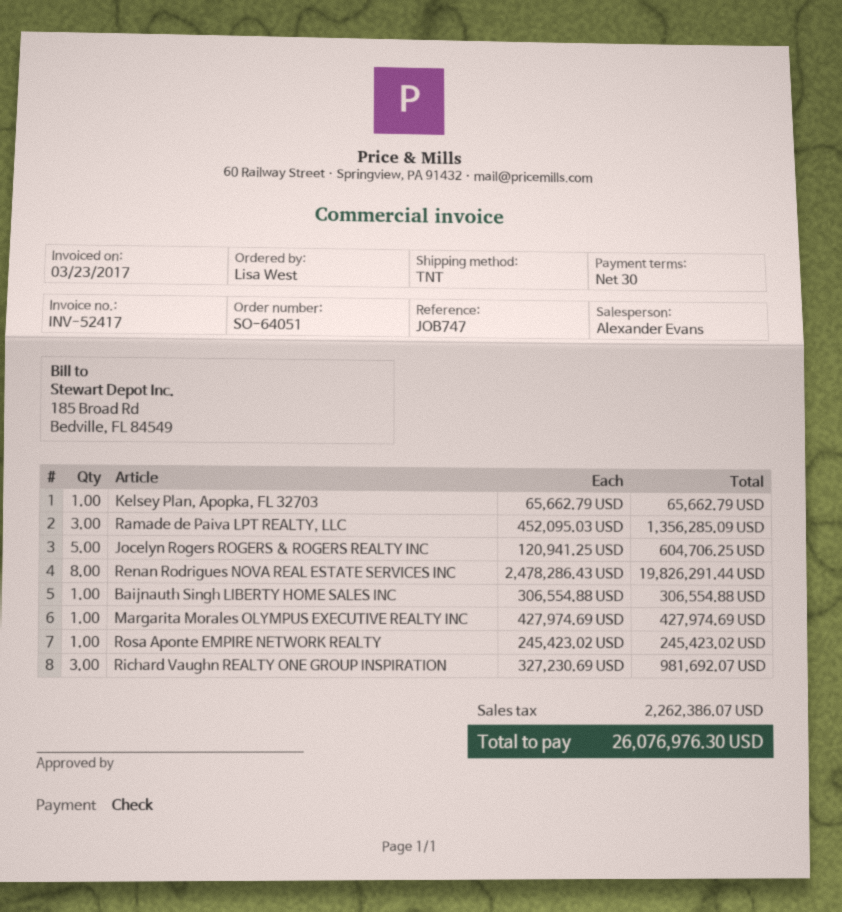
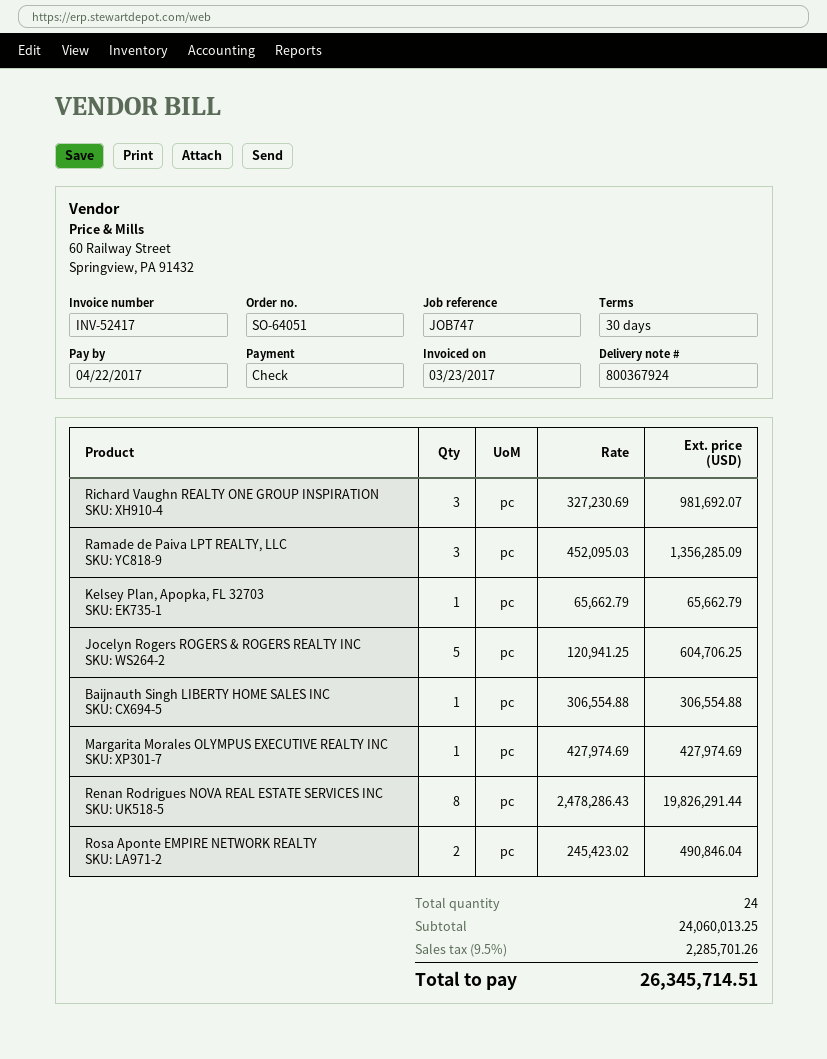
Rosa Aponte EMPIRE NETWORK REALTY: 1 x 245423.02 = 245423.02 -> 2 x 245423.02 = 490846.04
tax: 2262386.07 -> 2285701.26
total: 26076976.30 -> 26345714.51

